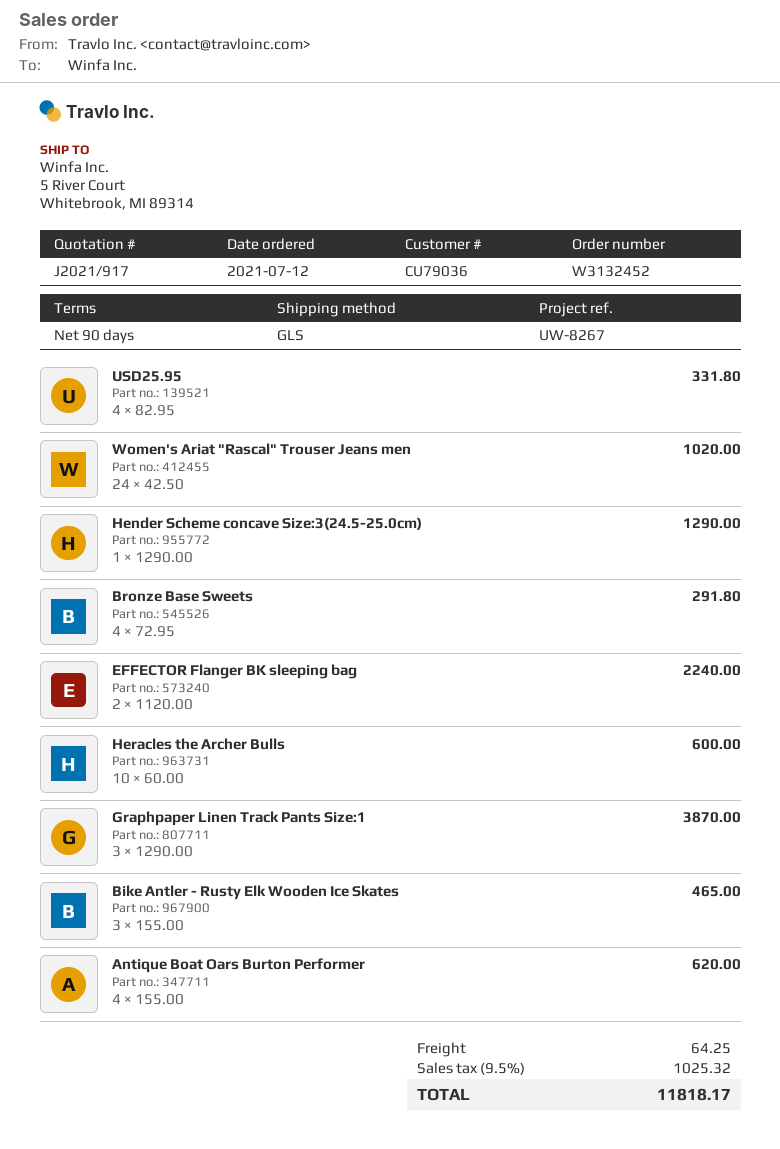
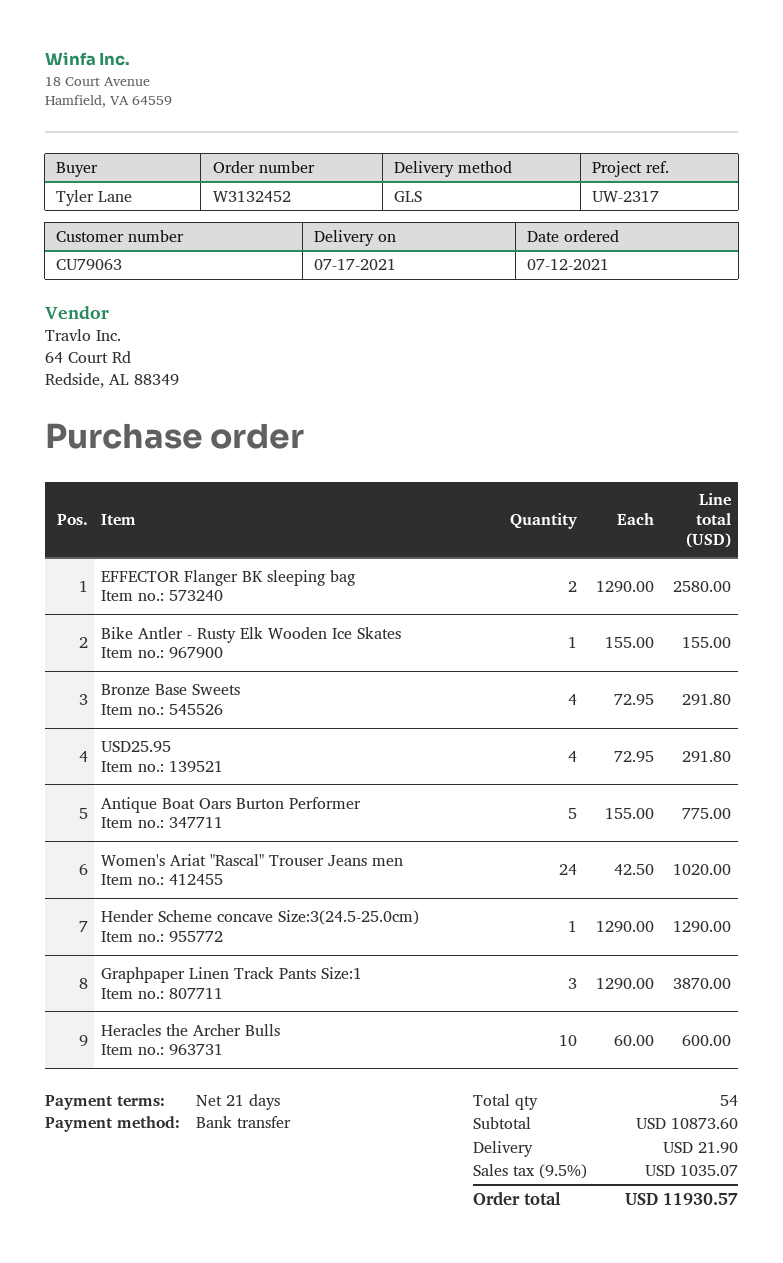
payment terms: 90 days -> 21 days
customer number: CU79036 -> CU79063
reference: UW-8267 -> UW-2317
USD25.95: 4 x 82.95 = 331.80 -> 4 x 72.95 = 291.80
EFFECTOR Flanger BK sleeping bag: 2 x 1120.00 = 2240.00 -> 2 x 1290.00 = 2580.00
Bike Antler - Rusty Elk Wooden Ice Skates: 3 x 155.00 = 465.00 -> 1 x 155.00 = 155.00
Antique Boat Oars Burton Performer: 4 x 155.00 = 620.00 -> 5 x 155.00 = 775.00
shipping: 64.25 -> 21.90
tax: 9.5% = 1025.32 -> 9.5% = 1035.07
total: 11818.17 -> 11930.57

